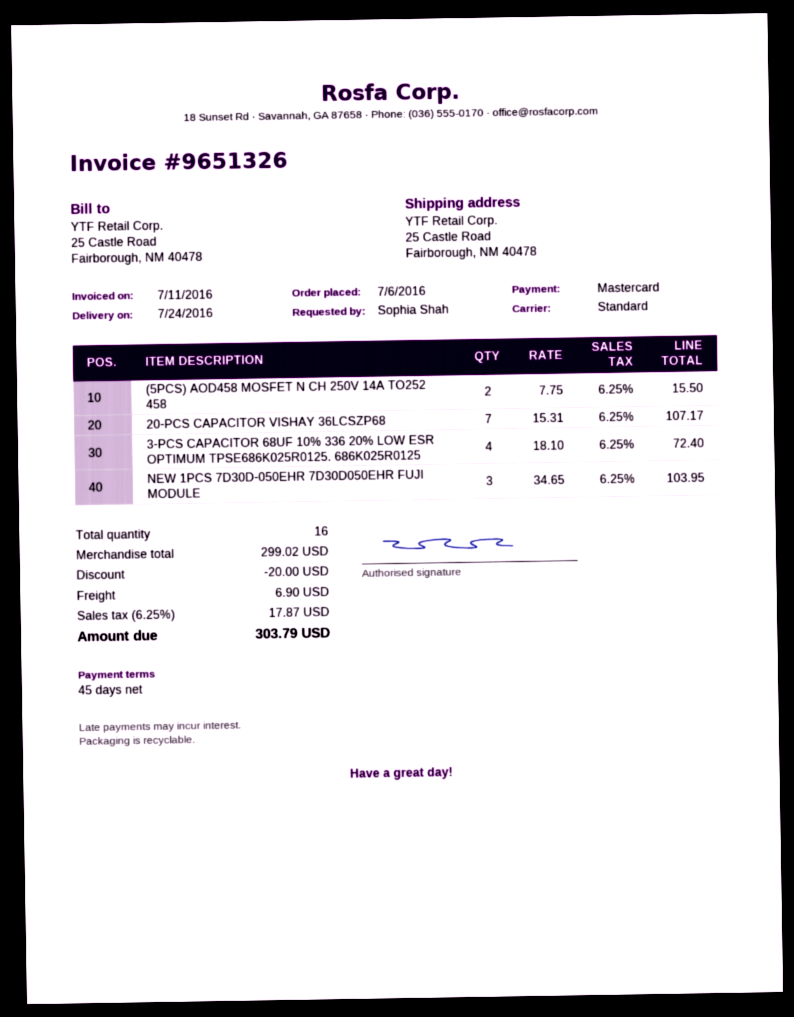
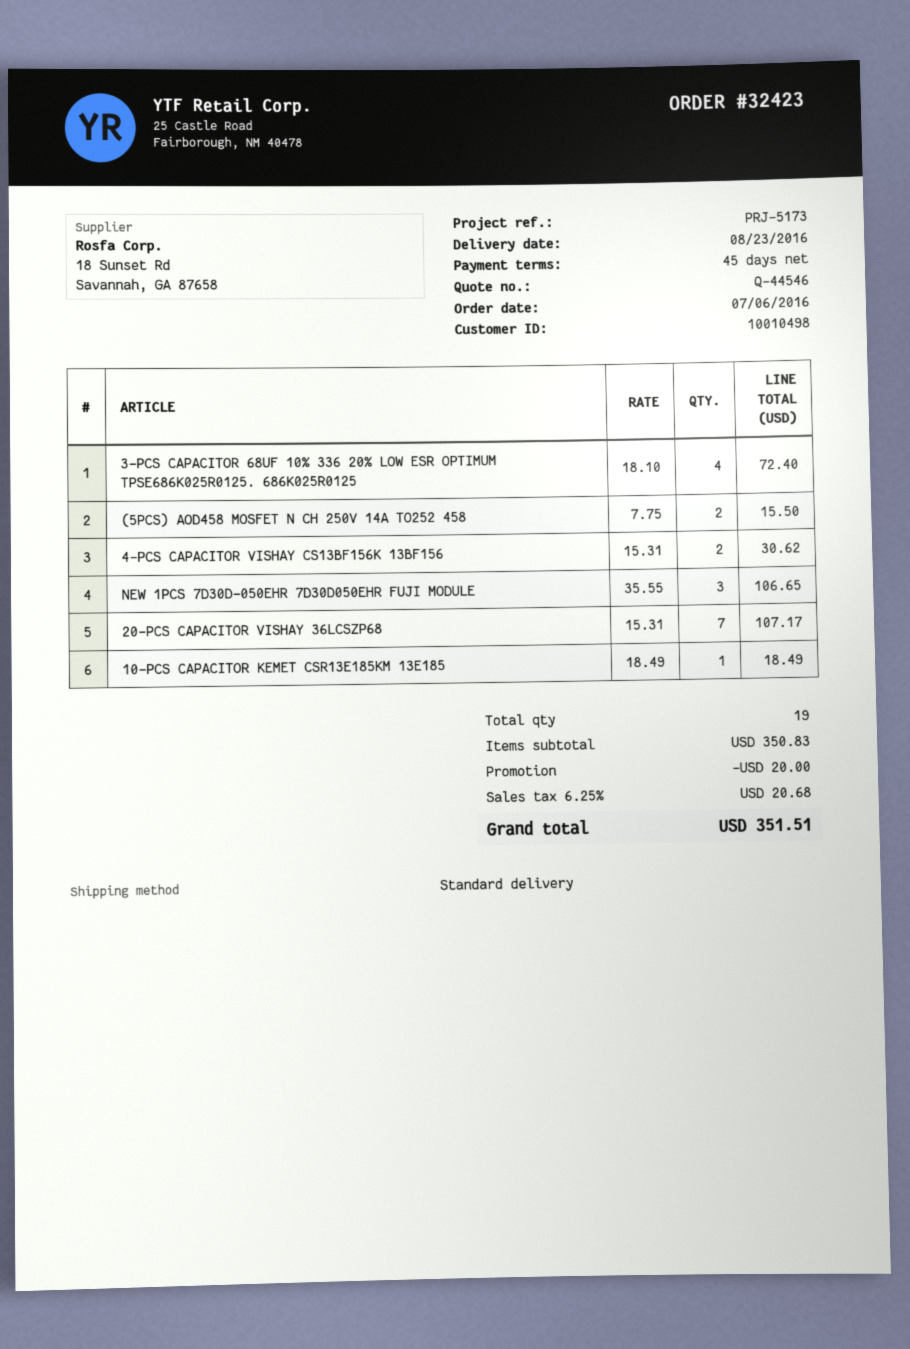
delivery date: 2016-07-24 -> 2016-08-23
NEW 1PCS 7D30D-050EHR 7D30D050EHR FUJI MODULE: 3 x 34.65 = 103.95 -> 3 x 35.55 = 106.65
4-PCS CAPACITOR VISHAY CS13BF156K 13BF156: none -> 2 x 15.31 = 30.62
10-PCS CAPACITOR KEMET CSR13E185KM 13E185: none -> 1 x 18.49 = 18.49
total quantity: 16 -> 19
subtotal: 299.02 -> 350.83
shipping: 6.90 -> none
tax: 6.25% = 17.87 -> 6.25% = 20.68
total: 303.79 -> 351.51

